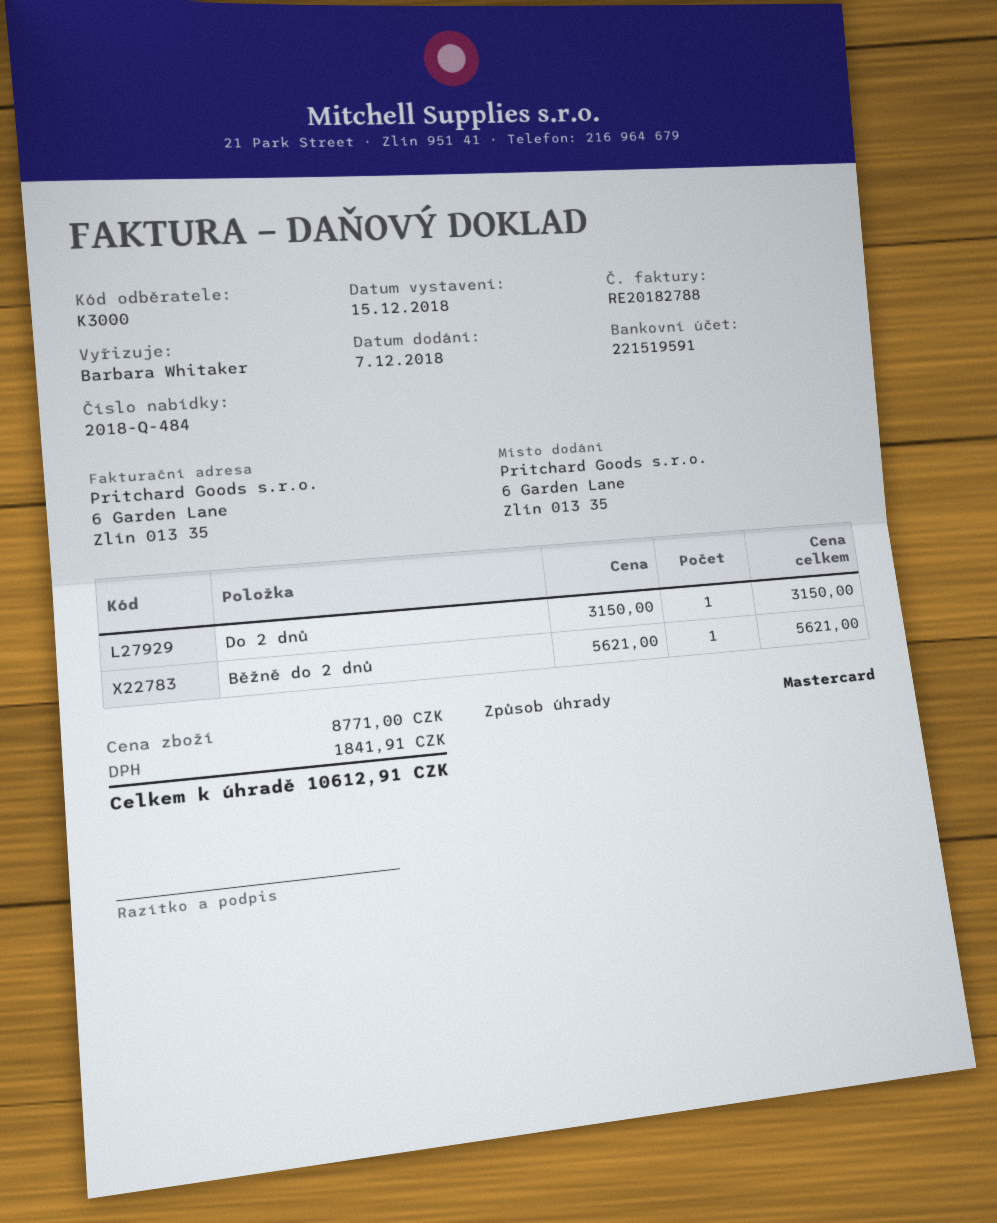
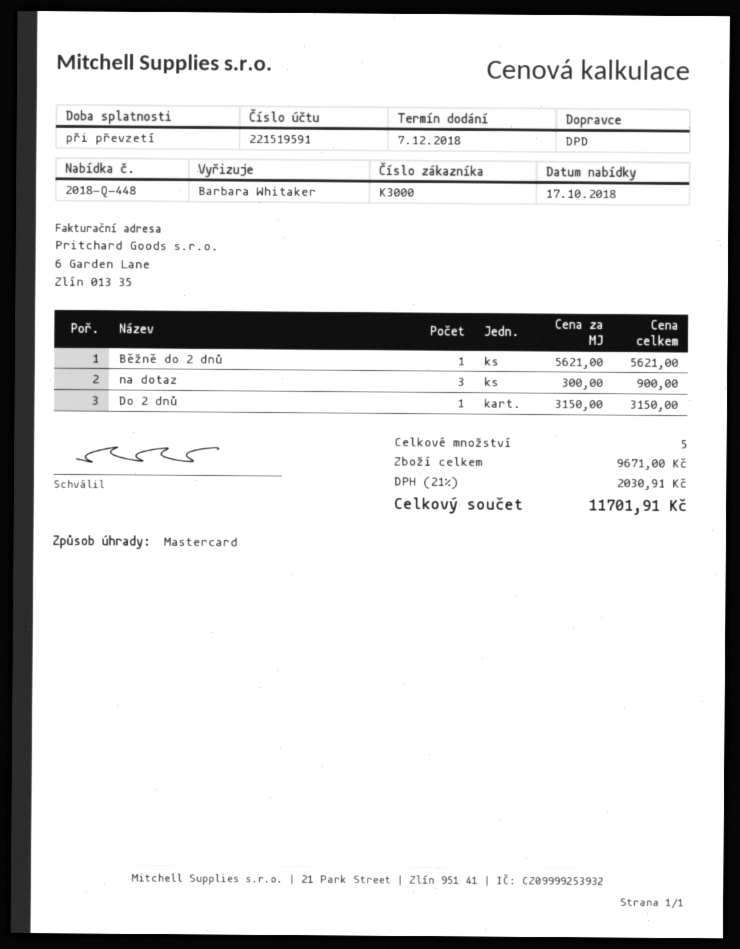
quote number: 2018-Q-484 -> 2018-Q-448
na dotaz: none -> 3 x 300.00 = 900.00
subtotal: 8771.00 -> 9671.00
tax: 1841.91 -> 2030.91
total: 10612.91 -> 11701.91

